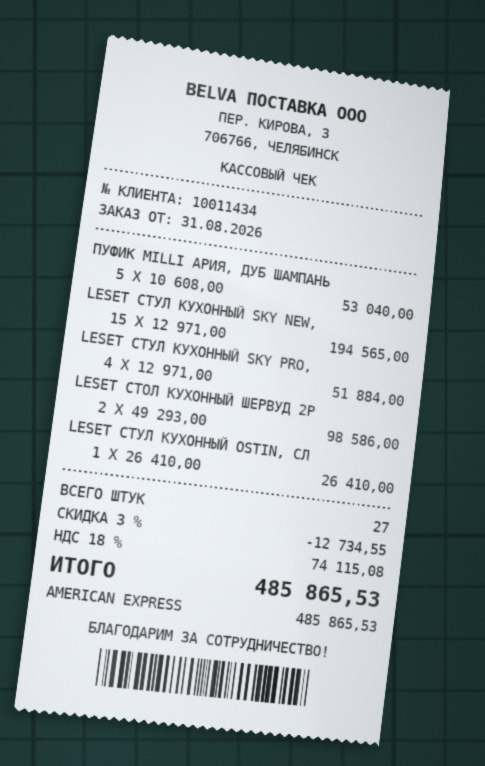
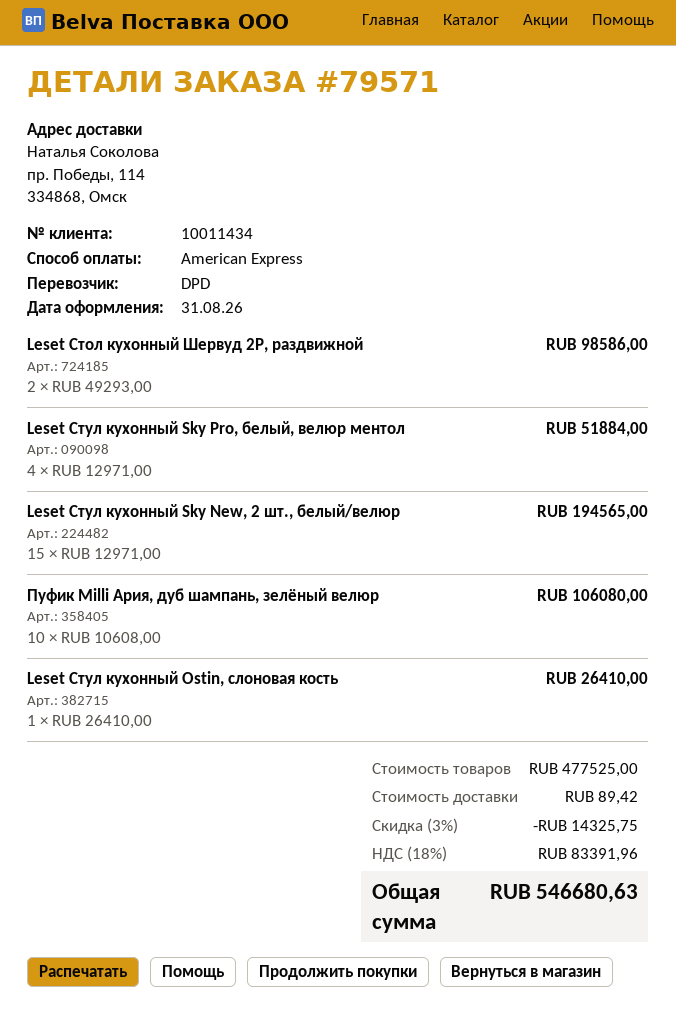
ПУФИК MILLI АРИЯ, ДУБ ШАМПАНЬ: 5 x 10608.00 = 53040.00 -> 10 x 10608.00 = 106080.00
discount: 3% = 12734.55 -> 3% = 14325.75
shipping: none -> 89.42
tax: 18% = 74115.08 -> 18% = 83391.96
total: 485865.53 -> 546680.63

